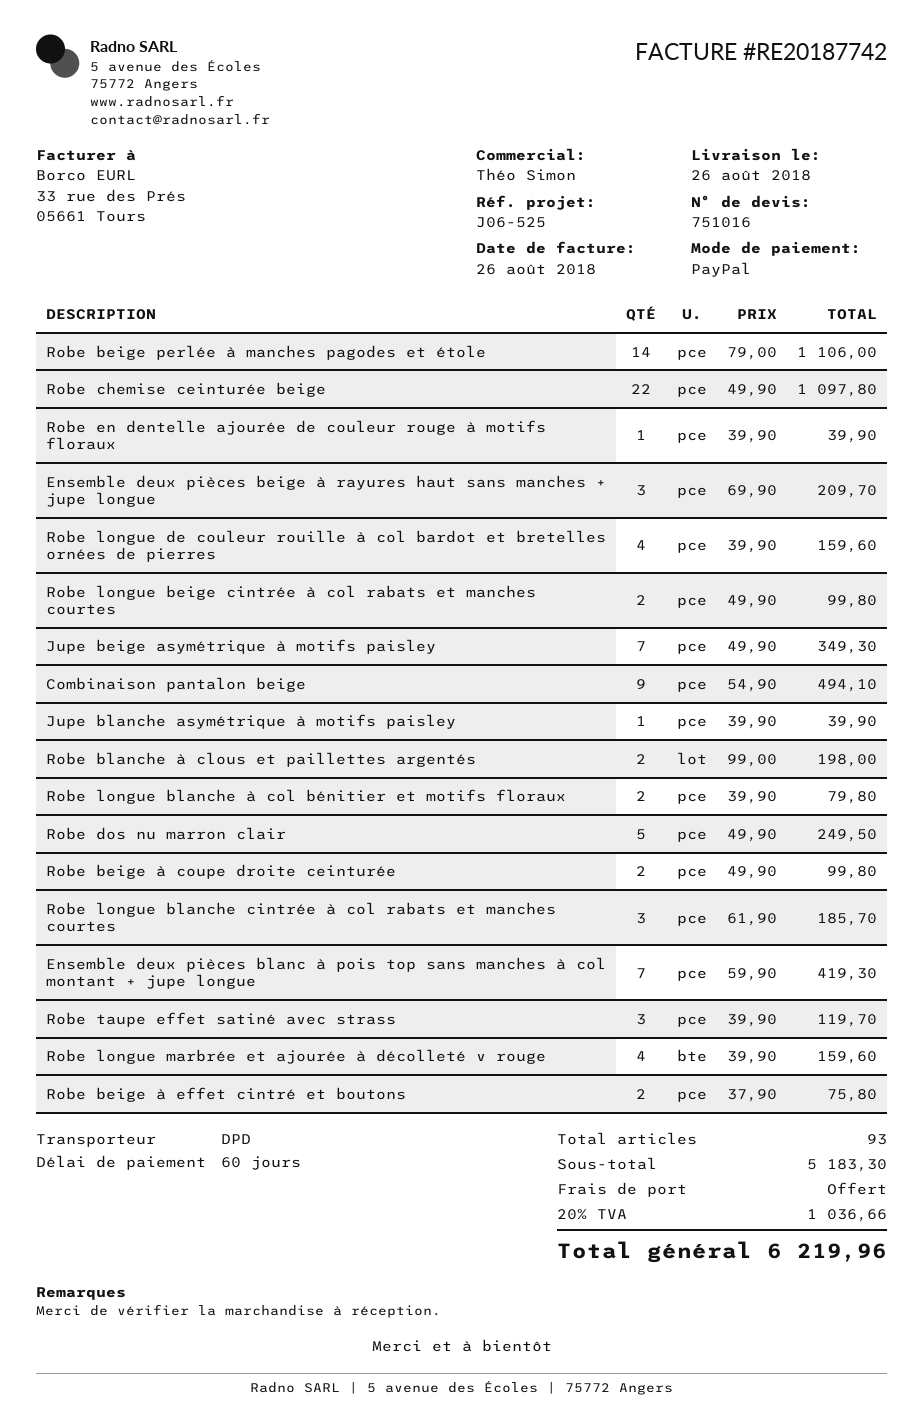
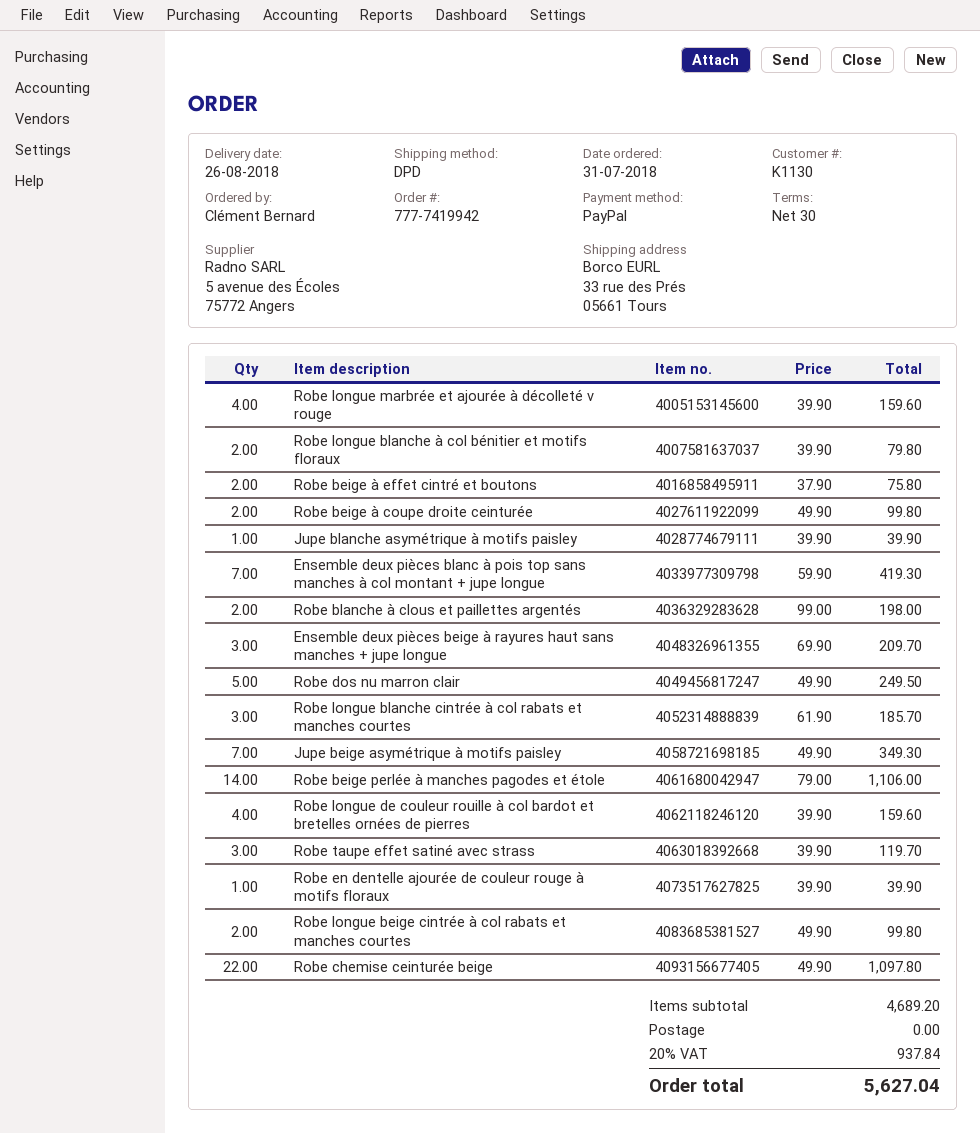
payment terms: 60 days -> 30 days
Combinaison pantalon beige: 9 x 54.90 = 494.10 -> none
subtotal: 5183.30 -> 4689.20
tax: 20% = 1036.66 -> 20% = 937.84
total: 6219.96 -> 5627.04

